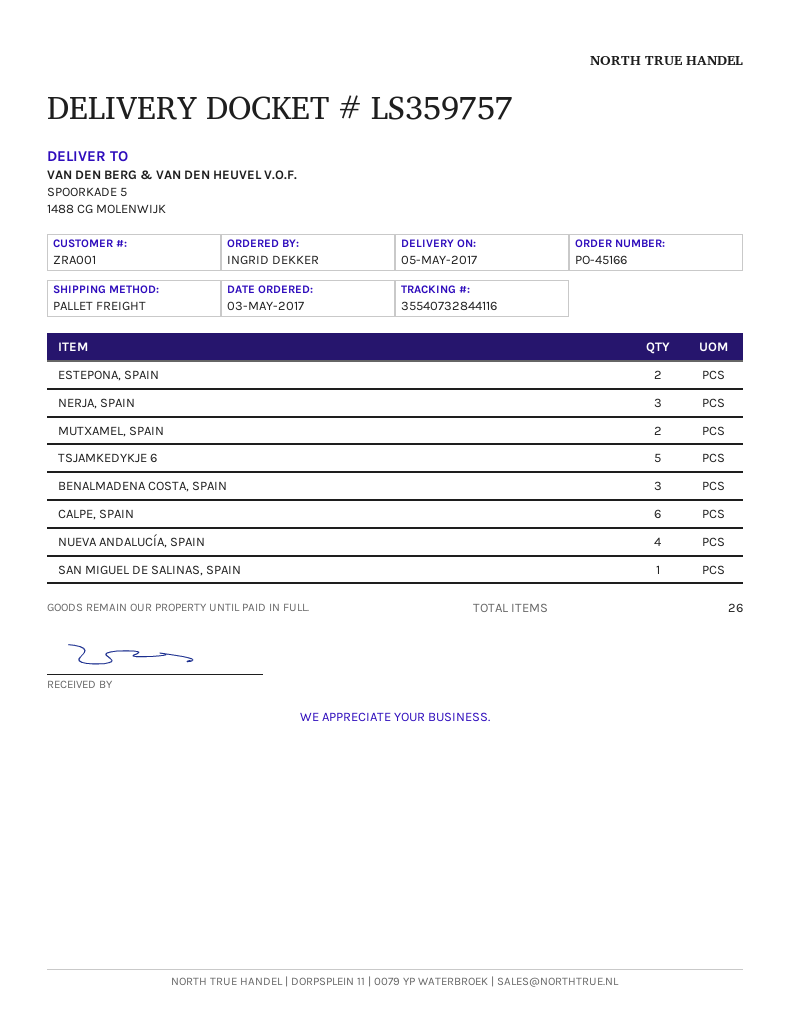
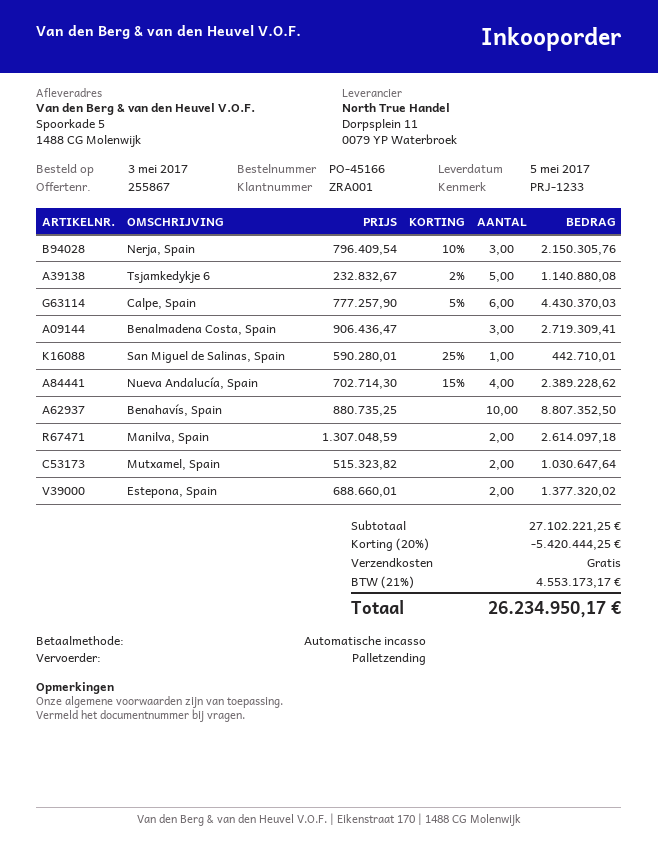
Benahavís, Spain: none -> 10
Manilva, Spain: none -> 2

